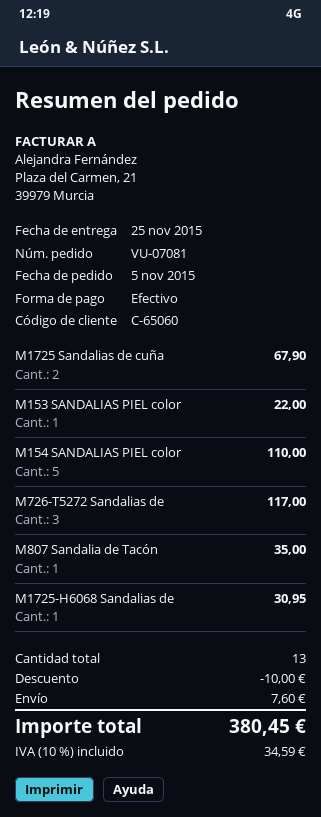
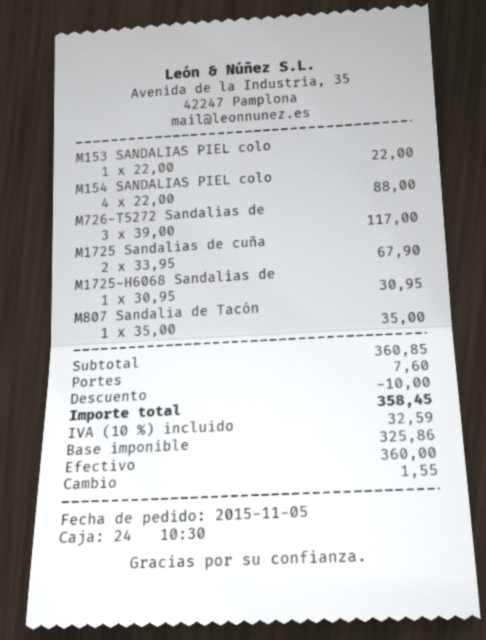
M154 SANDALIAS PIEL color: 5 for 110.00 -> 4 for 88.00
tax: 10% = 34.59 -> 10% = 32.59
total: 380.45 -> 358.45

